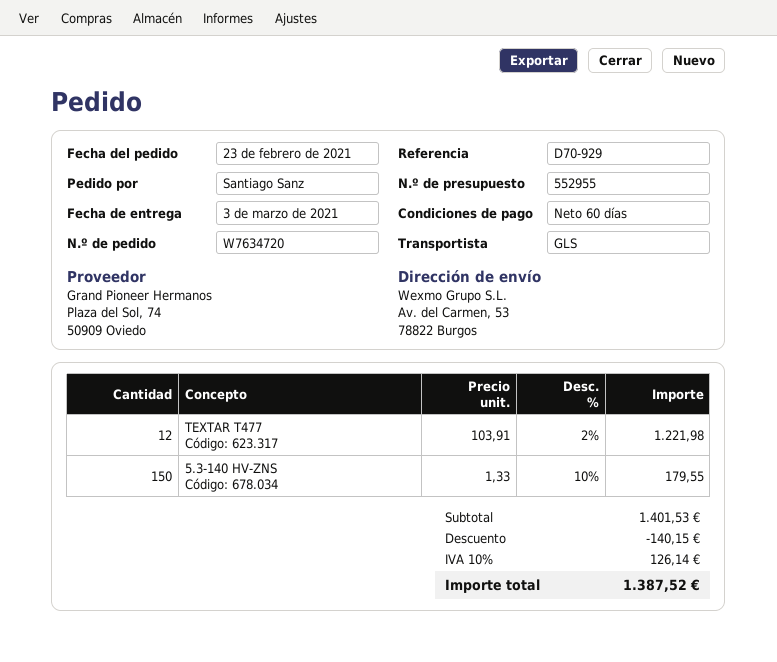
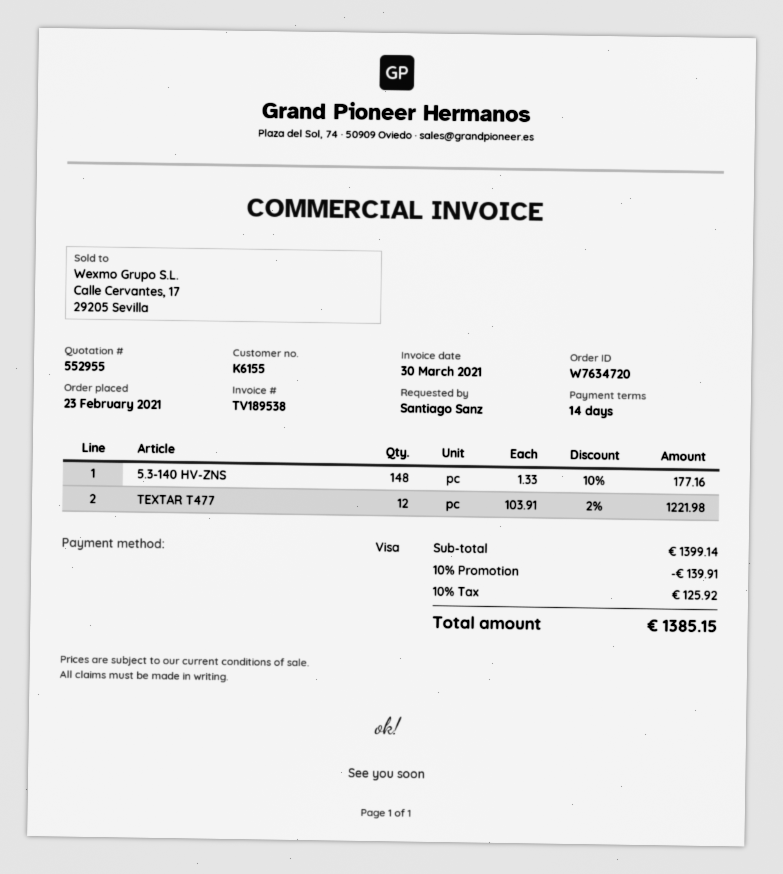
payment terms: 60 days -> 14 days
5.3-140 HV-ZNS: 150 x 1.33 - 10% = 179.55 -> 148 x 1.33 - 10% = 177.16
subtotal: 1401.53 -> 1399.14
discount: 140.15 -> 139.91
tax: 10% = 126.14 -> 10% = 125.92
total: 1387.52 -> 1385.15

